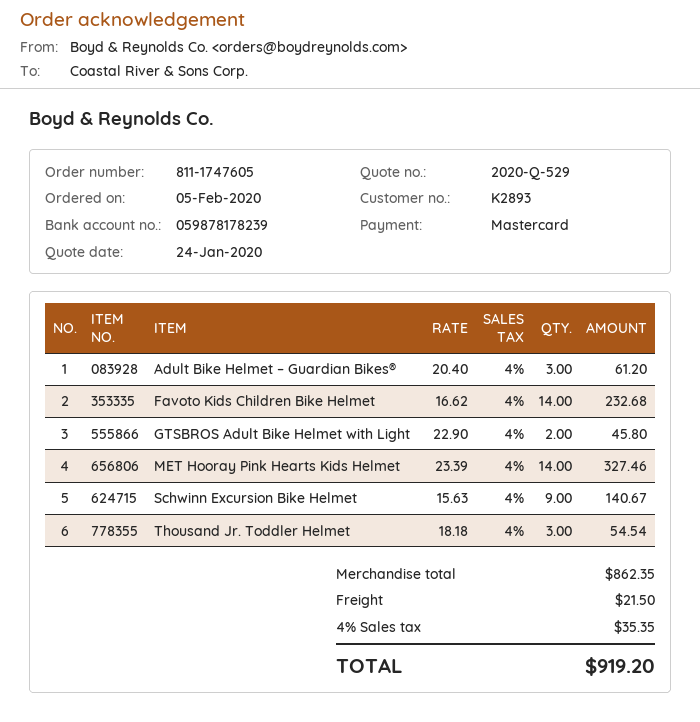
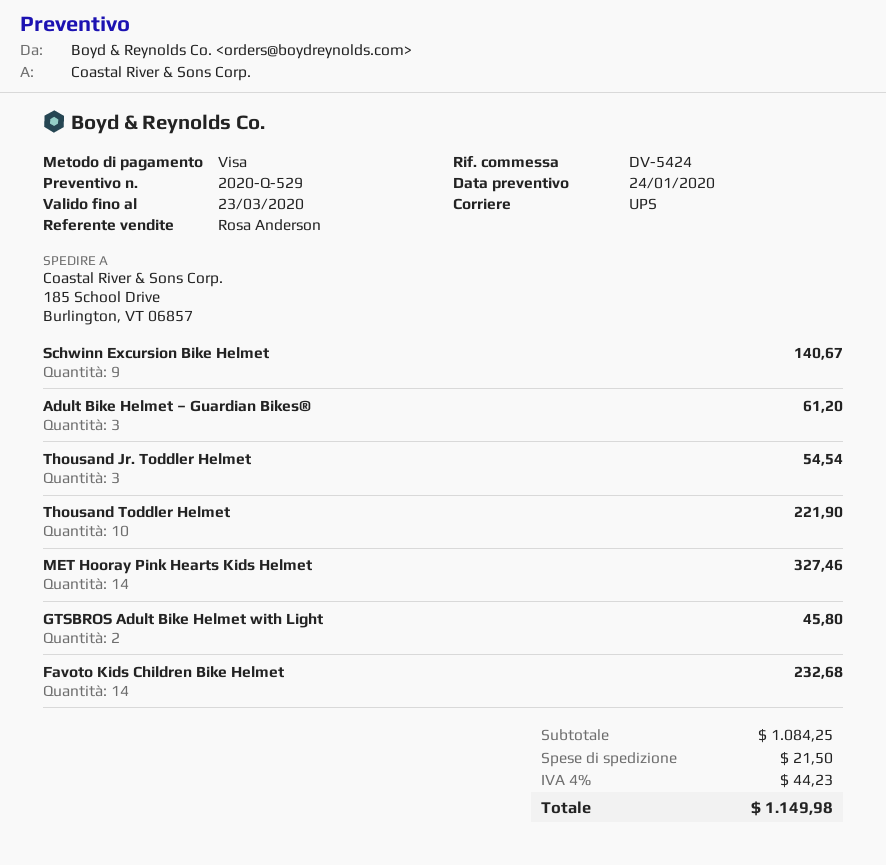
payment method: Mastercard -> Visa
Thousand Toddler Helmet: none -> 10 for 221.90
subtotal: 862.35 -> 1084.25
tax: 4% = 35.35 -> 4% = 44.23
total: 919.20 -> 1149.98

